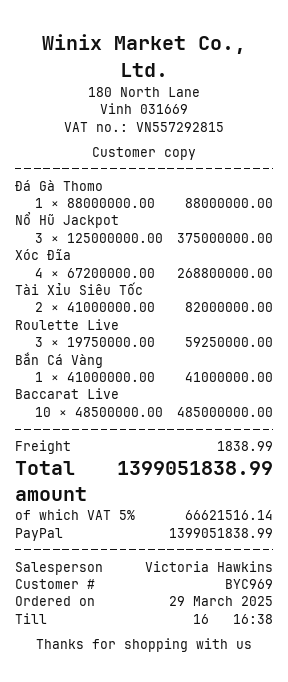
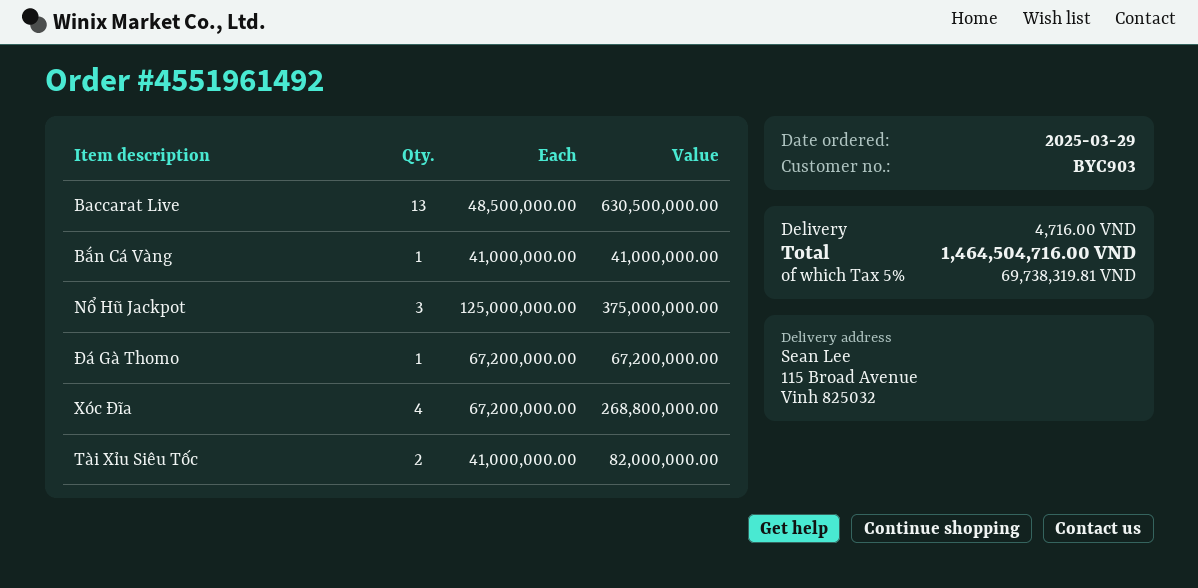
customer number: BYC969 -> BYC903
Đá Gà Thomo: 1 x 88000000.00 = 88000000.00 -> 1 x 67200000.00 = 67200000.00
Roulette Live: 3 x 19750000.00 = 59250000.00 -> none
Baccarat Live: 10 x 48500000.00 = 485000000.00 -> 13 x 48500000.00 = 630500000.00
shipping: 1838.99 -> 4716.00
tax: 5% = 66621516.14 -> 5% = 69738319.81
total: 1399051838.99 -> 1464504716.00

